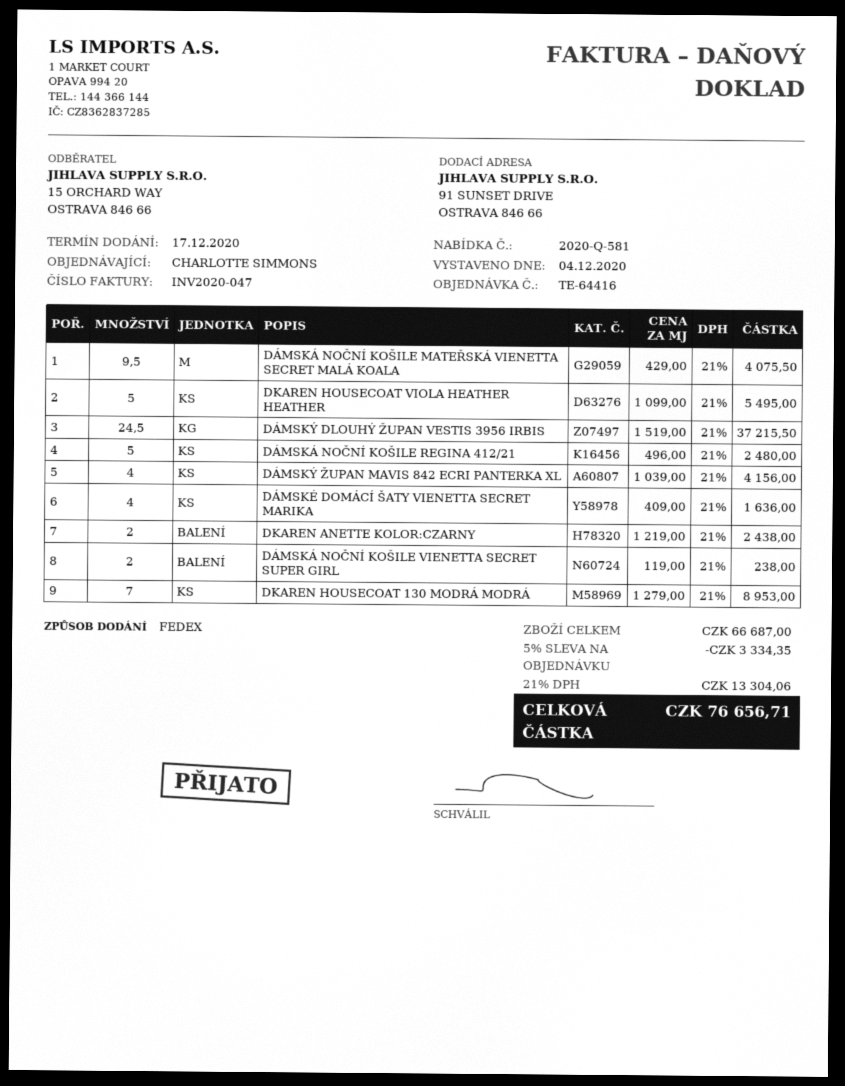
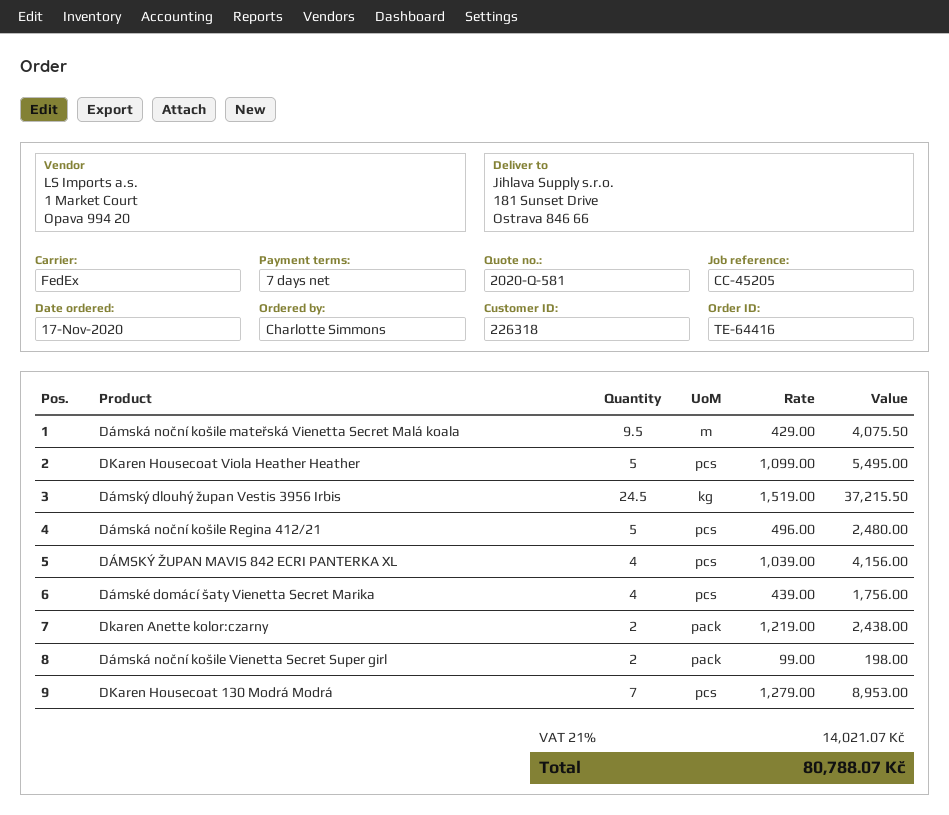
ship to: 91 SUNSET DRIVE, OSTRAVA 846 66 -> 181 Sunset Drive, Ostrava 846 66
DÁMSKÉ DOMÁCÍ ŠATY VIENETTA SECRET MARIKA: 4 x 409.00 = 1636.00 -> 4 x 439.00 = 1756.00
DÁMSKÁ NOČNÍ KOŠILE VIENETTA SECRET SUPER GIRL: 2 x 119.00 = 238.00 -> 2 x 99.00 = 198.00
discount: 5% = 3334.35 -> none
tax: 21% = 13304.06 -> 21% = 14021.07
total: 76656.71 -> 80788.07

